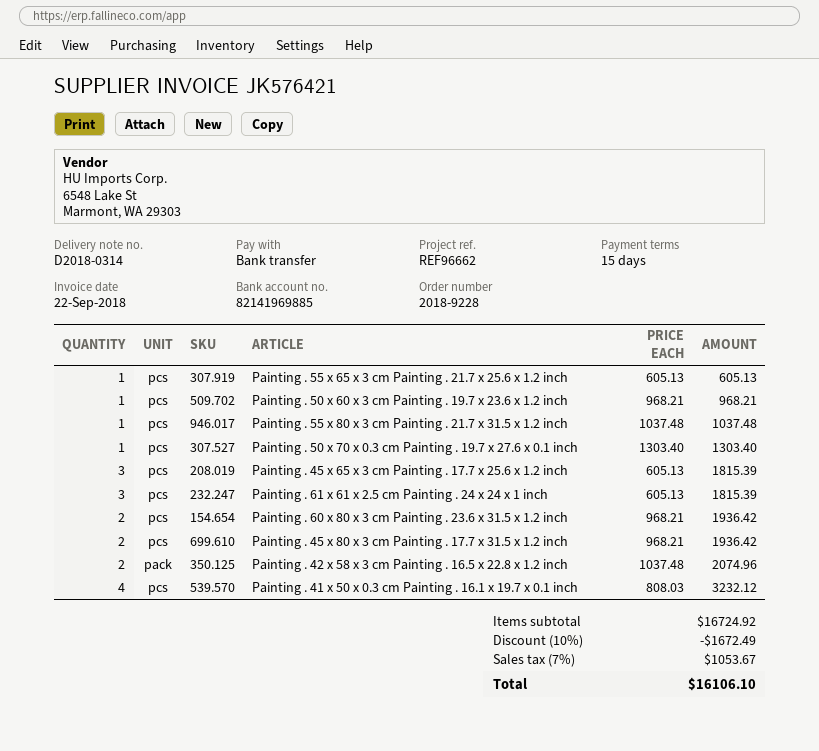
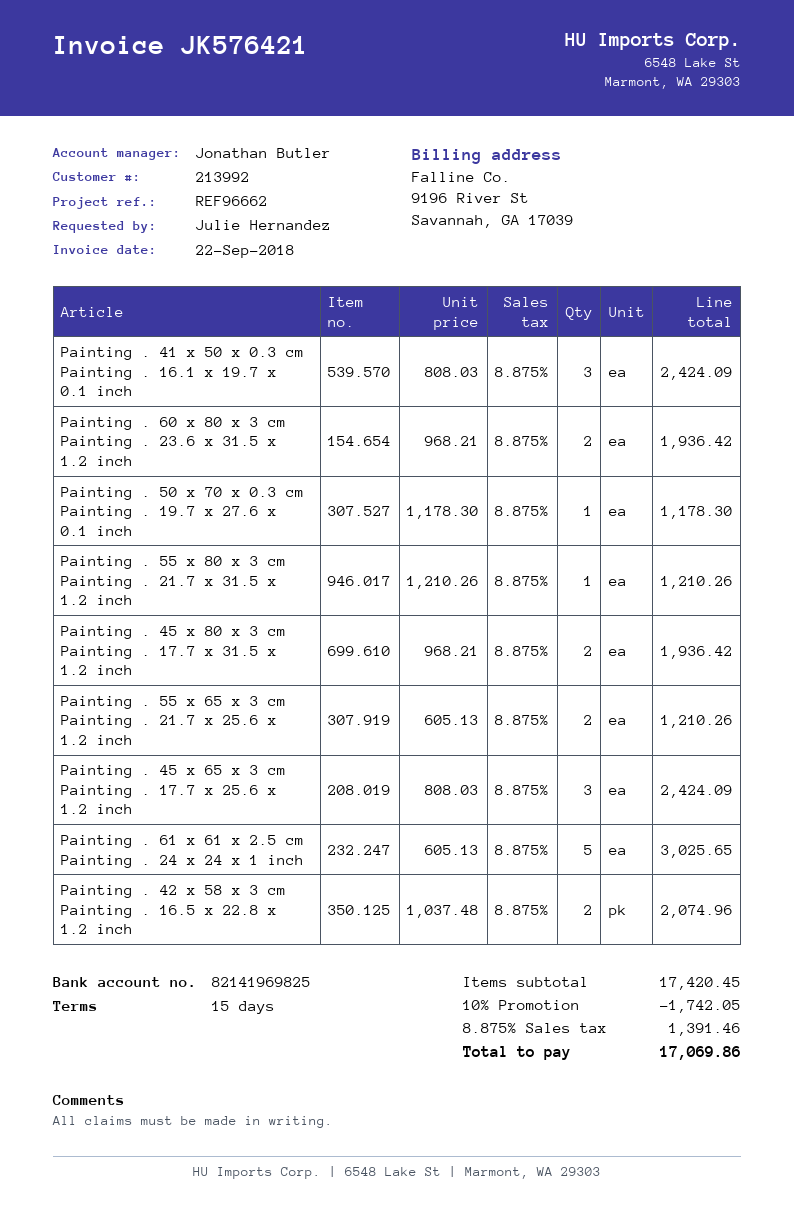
bank account: 82141969885 -> 82141969825
Painting . 55 x 65 x 3 cm Painting . 21.7 x 25.6 x 1.2 inch: 1 x 605.13 = 605.13 -> 2 x 605.13 = 1210.26
Painting . 50 x 60 x 3 cm Painting . 19.7 x 23.6 x 1.2 inch: 1 x 968.21 = 968.21 -> none
Painting . 55 x 80 x 3 cm Painting . 21.7 x 31.5 x 1.2 inch: 1 x 1037.48 = 1037.48 -> 1 x 1210.26 = 1210.26
Painting . 50 x 70 x 0.3 cm Painting . 19.7 x 27.6 x 0.1 inch: 1 x 1303.40 = 1303.40 -> 1 x 1178.30 = 1178.30
Painting . 45 x 65 x 3 cm Painting . 17.7 x 25.6 x 1.2 inch: 3 x 605.13 = 1815.39 -> 3 x 808.03 = 2424.09
Painting . 61 x 61 x 2.5 cm Painting . 24 x 24 x 1 inch: 3 x 605.13 = 1815.39 -> 5 x 605.13 = 3025.65
Painting . 41 x 50 x 0.3 cm Painting . 16.1 x 19.7 x 0.1 inch: 4 x 808.03 = 3232.12 -> 3 x 808.03 = 2424.09
subtotal: 16724.92 -> 17420.45
discount: 10% = 1672.49 -> 10% = 1742.05
tax: 7% = 1053.67 -> 8.875% = 1391.46
total: 16106.10 -> 17069.86

